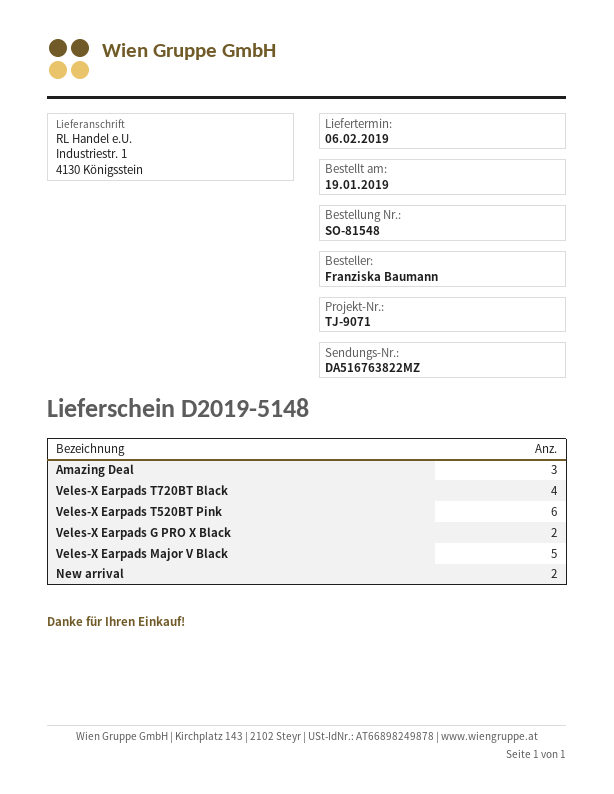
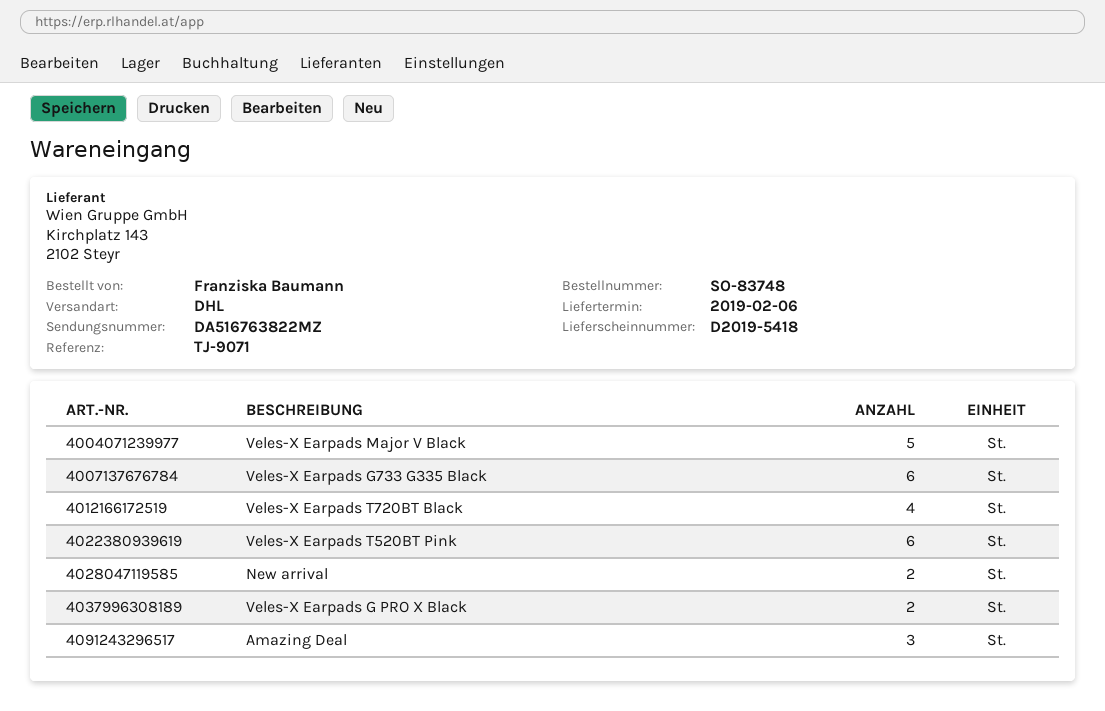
order number: SO-81548 -> SO-83748
delivery note number: D2019-5148 -> D2019-5418
Veles-X Earpads G733 G335 Black: none -> 6

